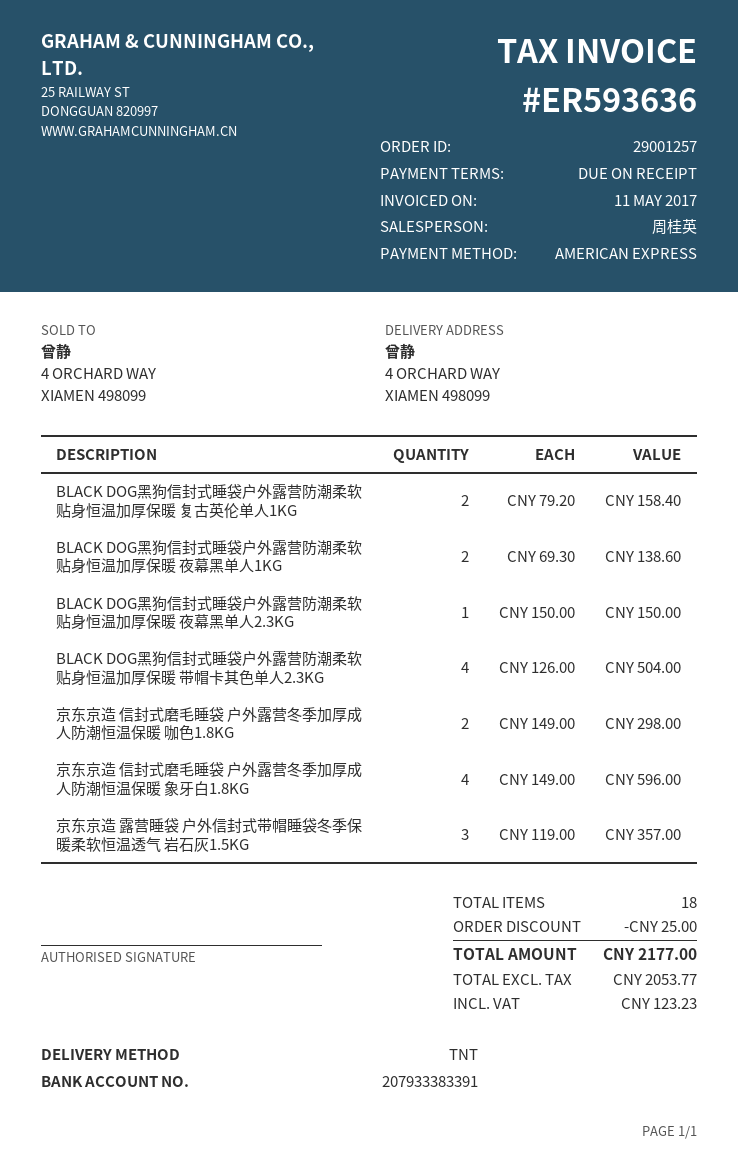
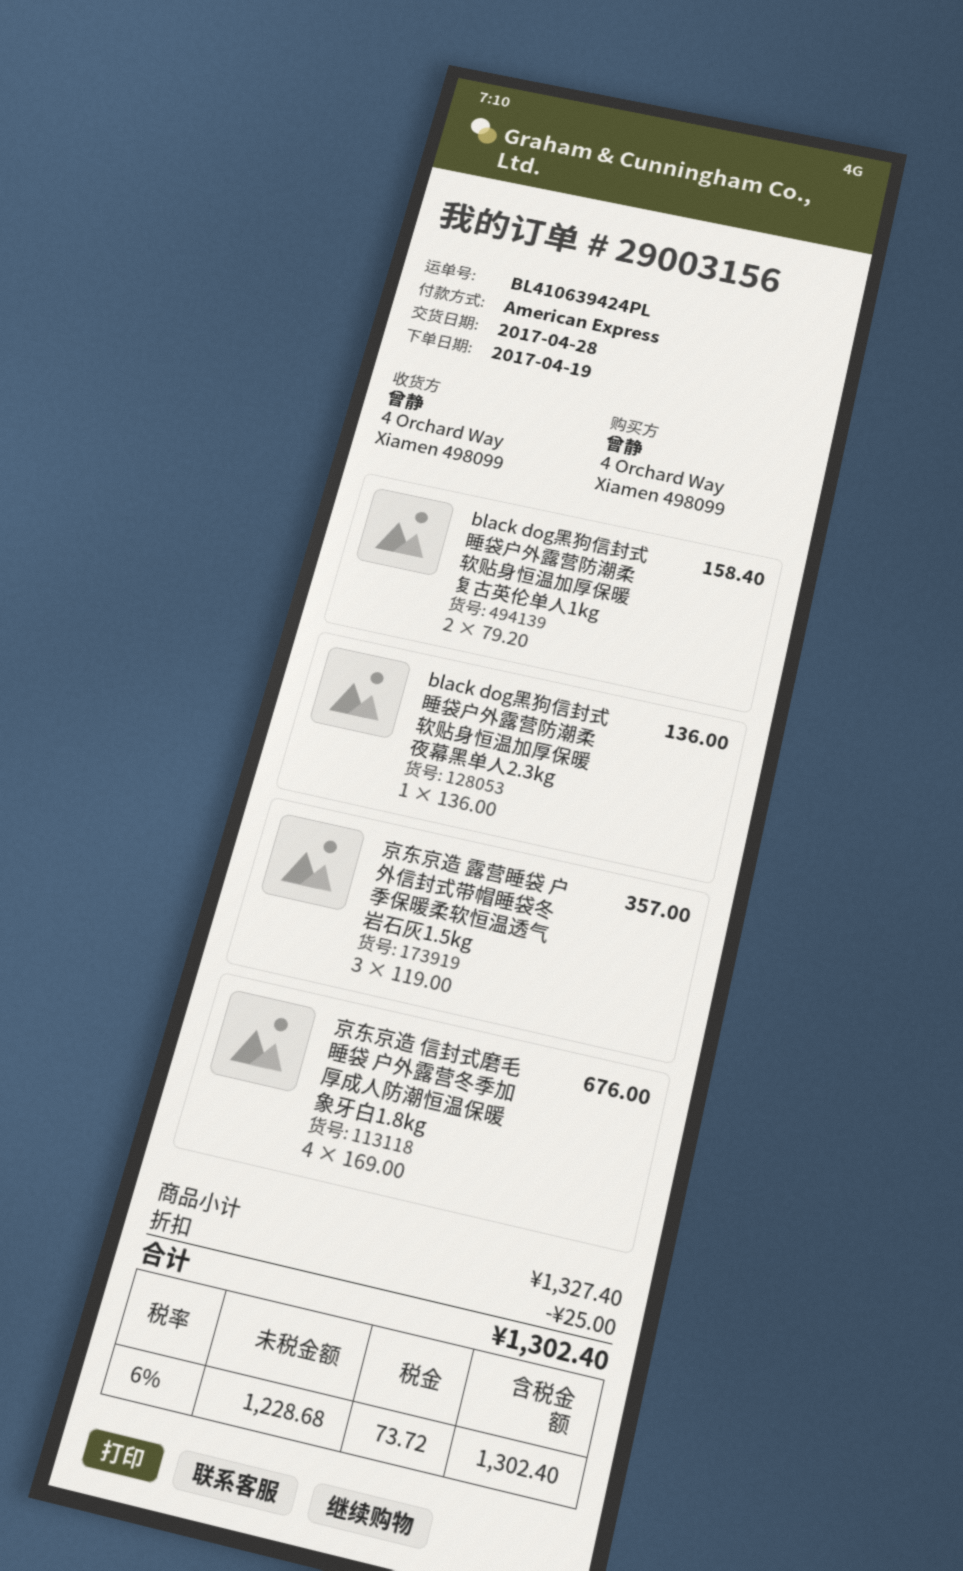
order number: 29001257 -> 29003156
BLACK DOG黑狗信封式睡袋户外露营防潮柔软贴身恒温加厚保暖 夜幕黑单人1KG: 2 x 69.30 = 138.60 -> none
BLACK DOG黑狗信封式睡袋户外露营防潮柔软贴身恒温加厚保暖 夜幕黑单人2.3KG: 1 x 150.00 = 150.00 -> 1 x 136.00 = 136.00
BLACK DOG黑狗信封式睡袋户外露营防潮柔软贴身恒温加厚保暖 带帽卡其色单人2.3KG: 4 x 126.00 = 504.00 -> none
京东京造 信封式磨毛睡袋 户外露营冬季加厚成人防潮恒温保暖 咖色1.8KG: 2 x 149.00 = 298.00 -> none
京东京造 信封式磨毛睡袋 户外露营冬季加厚成人防潮恒温保暖 象牙白1.8KG: 4 x 149.00 = 596.00 -> 4 x 169.00 = 676.00
net: 2053.77 -> 1228.68
tax: 123.23 -> 73.72
total: 2177.00 -> 1302.40

